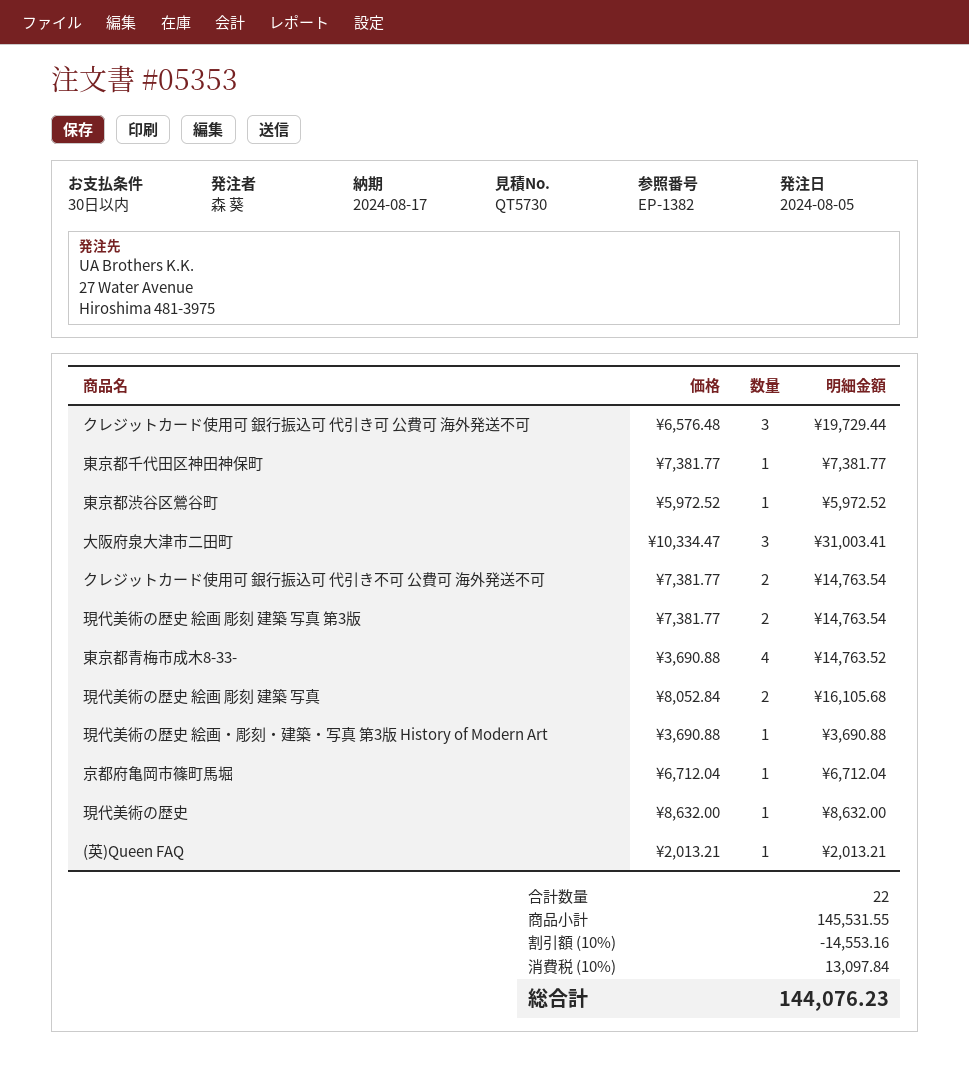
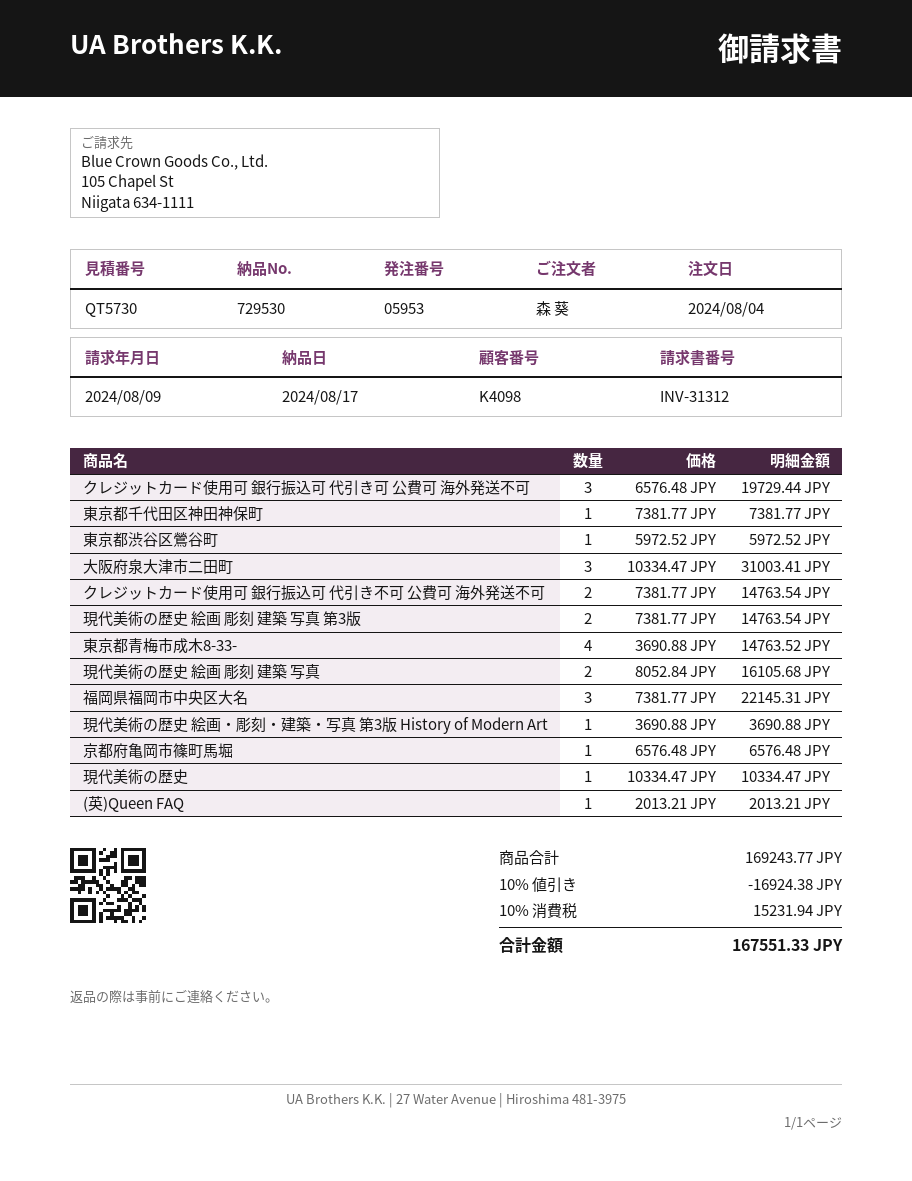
order number: 05353 -> 05953
order date: 2024-08-05 -> 2024-08-04
京都府亀岡市篠町馬堀: 1 x 6712.04 = 6712.04 -> 1 x 6576.48 = 6576.48
現代美術の歴史: 1 x 8632.00 = 8632.00 -> 1 x 10334.47 = 10334.47
福岡県福岡市中央区大名: none -> 3 x 7381.77 = 22145.31
subtotal: 145531.55 -> 169243.77
discount: 10% = 14553.16 -> 10% = 16924.38
tax: 10% = 13097.84 -> 10% = 15231.94
total: 144076.23 -> 167551.33

